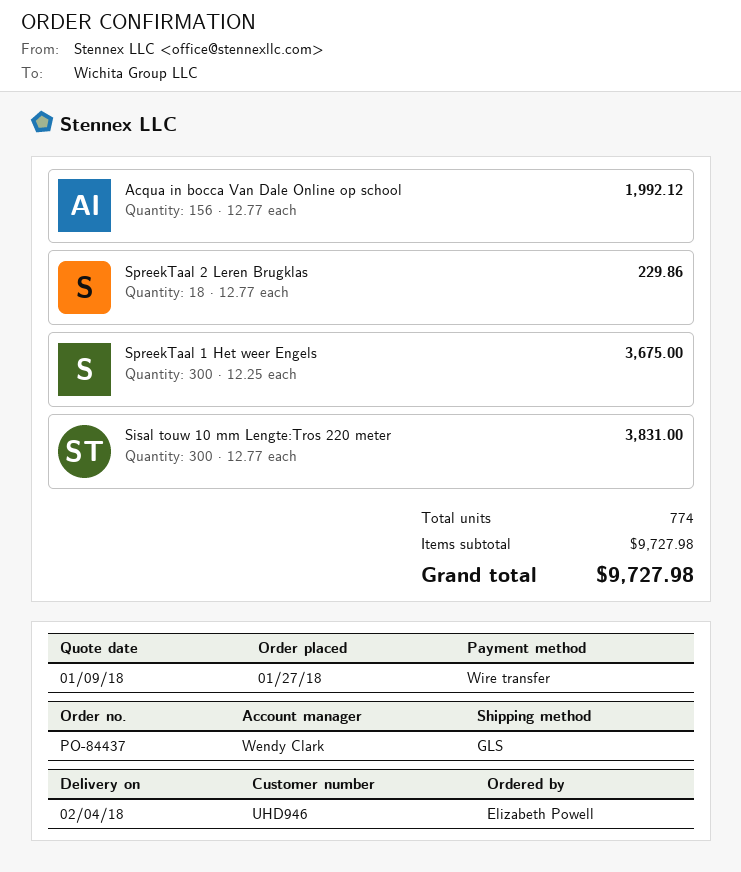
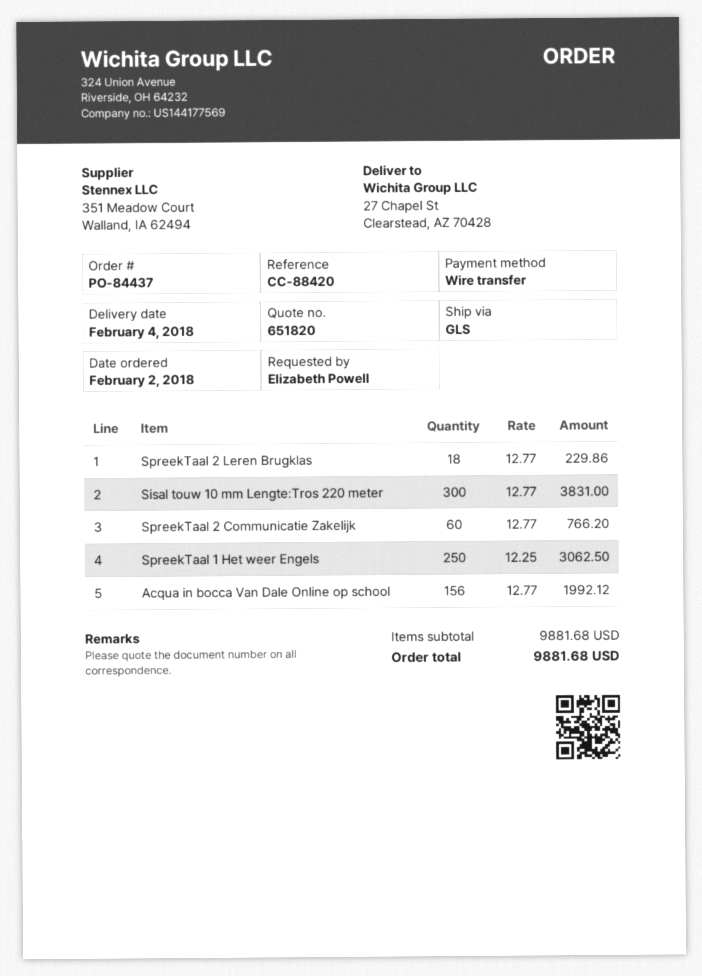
order date: 2018-01-27 -> 2018-02-02
SpreekTaal 1 Het weer Engels: 300 x 12.25 = 3675.00 -> 250 x 12.25 = 3062.50
SpreekTaal 2 Communicatie Zakelijk: none -> 60 x 12.77 = 766.20
subtotal: 9727.98 -> 9881.68
total: 9727.98 -> 9881.68

